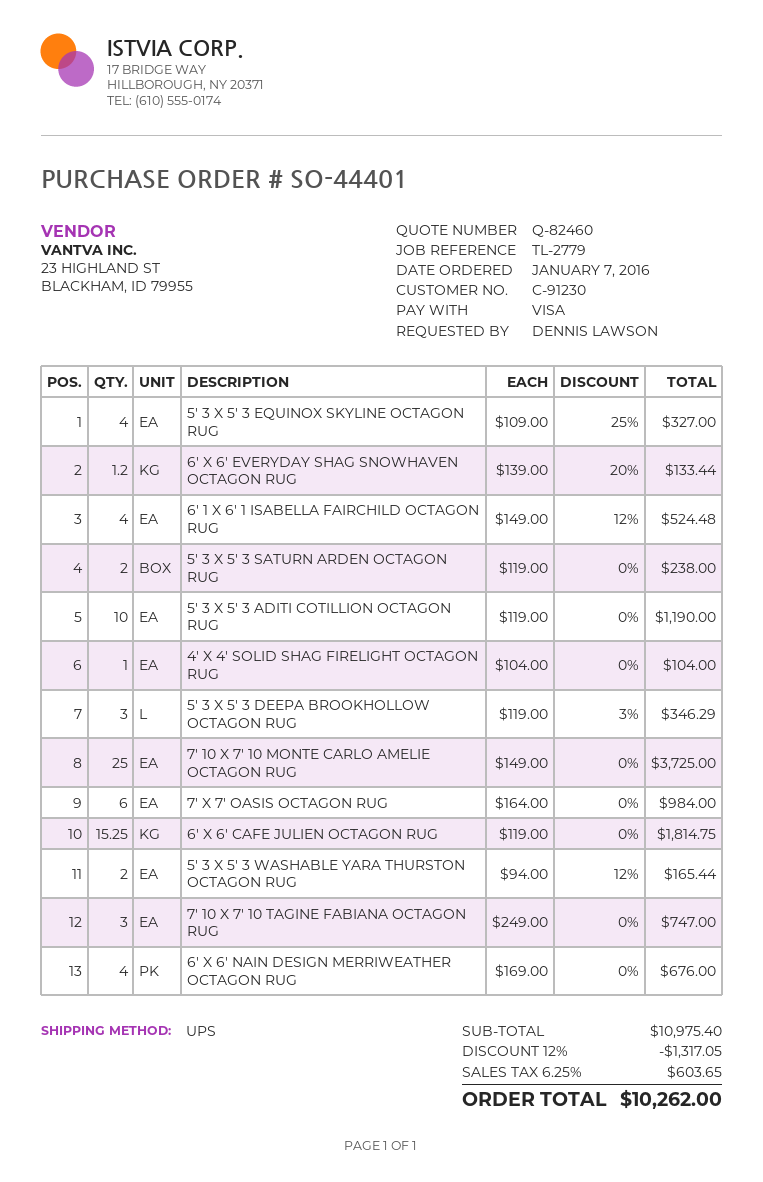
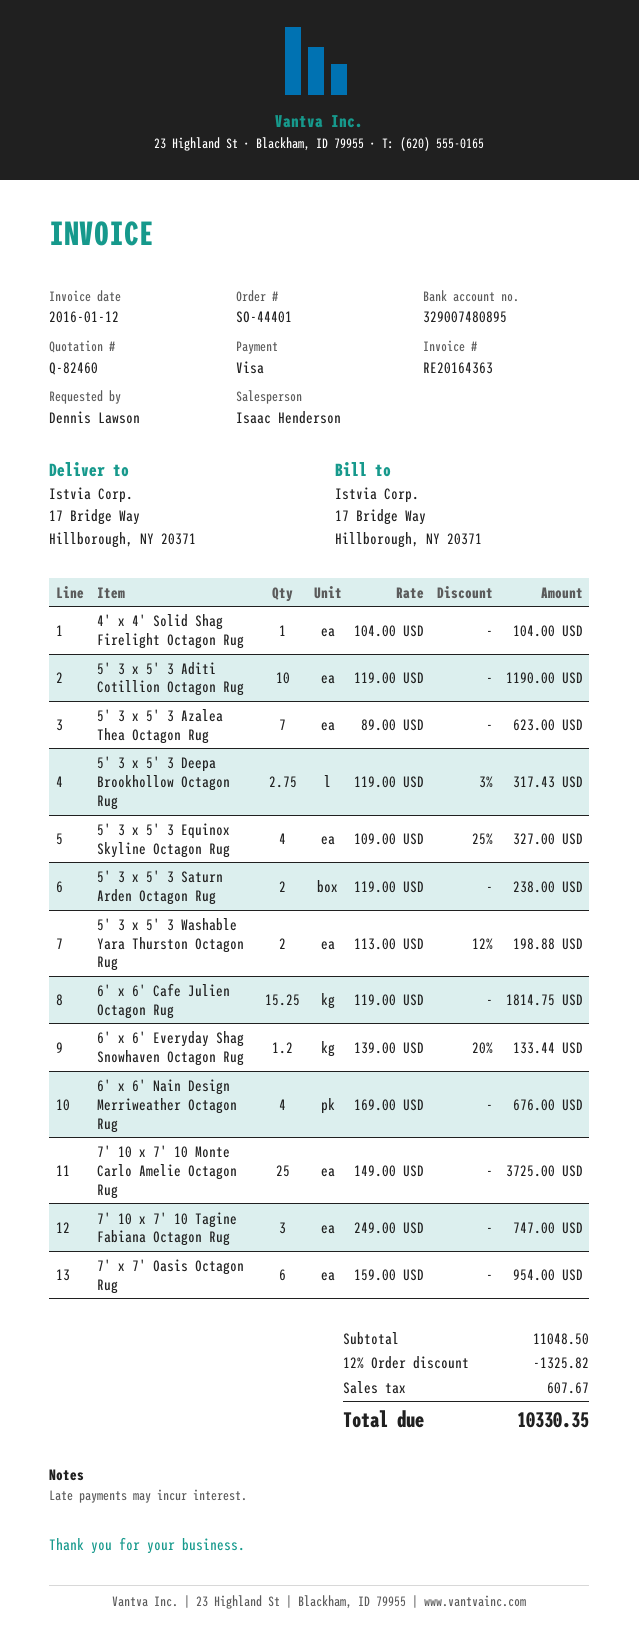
6' 1 X 6' 1 ISABELLA FAIRCHILD OCTAGON RUG: 4 x 149.00 - 12% = 524.48 -> none
5' 3 X 5' 3 DEEPA BROOKHOLLOW OCTAGON RUG: 3 x 119.00 - 3% = 346.29 -> 2.75 x 119.00 - 3% = 317.43
7' X 7' OASIS OCTAGON RUG: 6 x 164.00 = 984.00 -> 6 x 159.00 = 954.00
5' 3 X 5' 3 WASHABLE YARA THURSTON OCTAGON RUG: 2 x 94.00 - 12% = 165.44 -> 2 x 113.00 - 12% = 198.88
5' 3 x 5' 3 Azalea Thea Octagon Rug: none -> 7 x 89.00 = 623.00
subtotal: 10975.40 -> 11048.50
discount: 12% = 1317.05 -> 12% = 1325.82
tax: 603.65 -> 607.67
total: 10262.00 -> 10330.35

